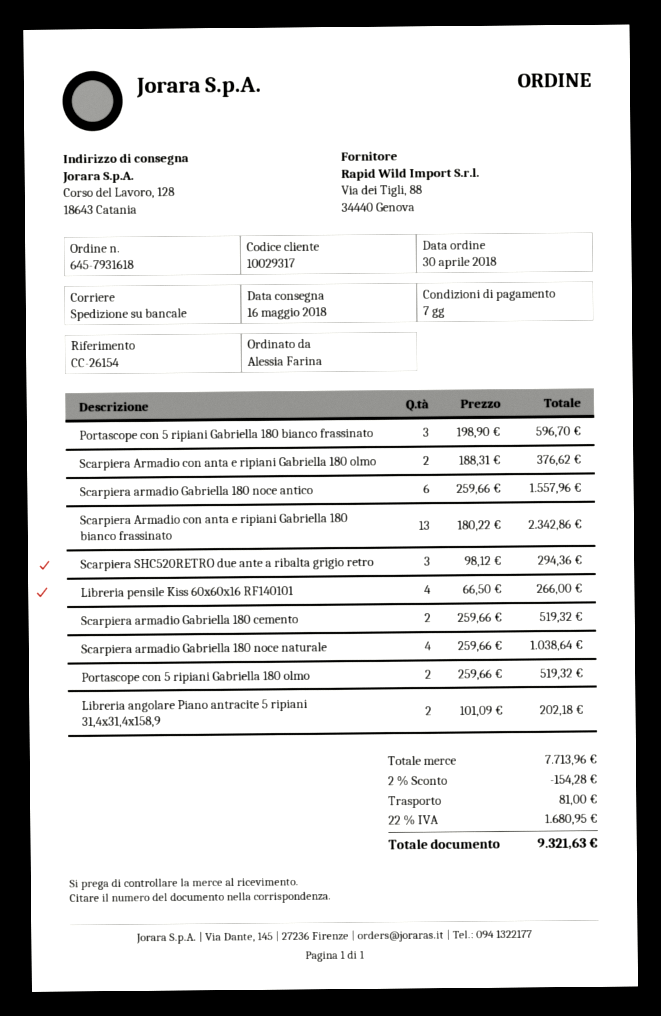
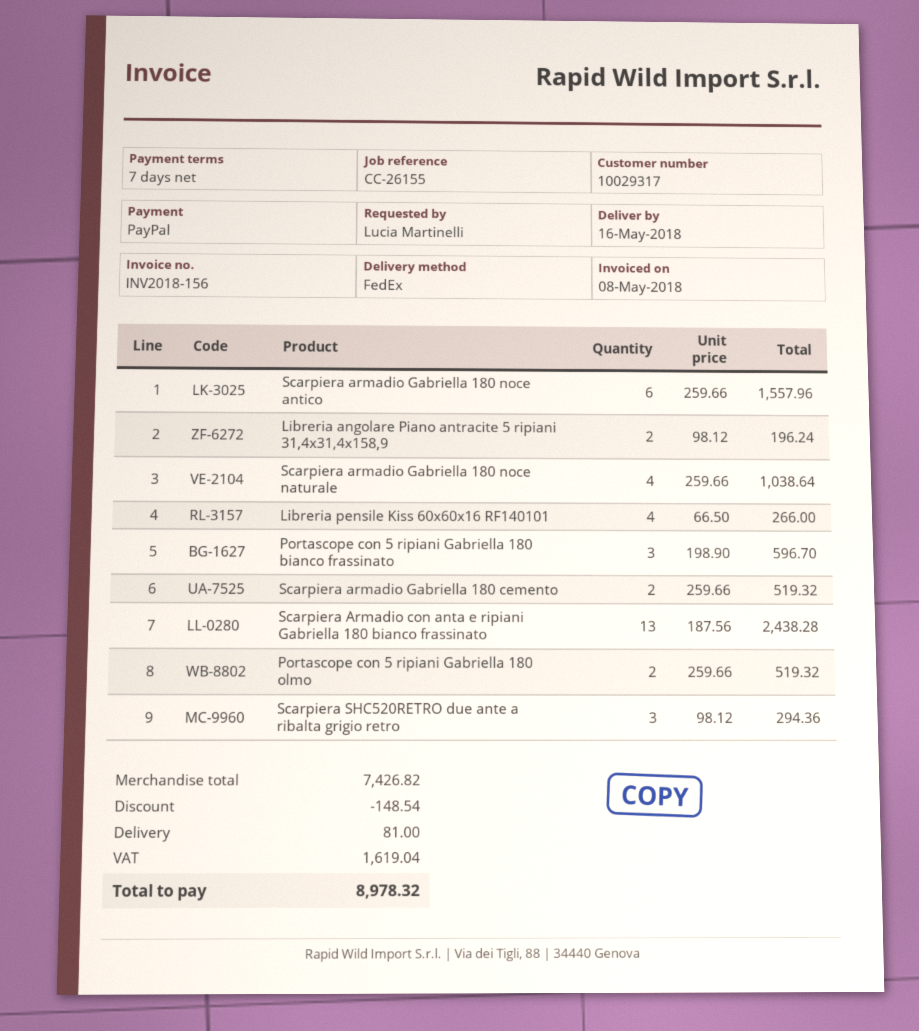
reference: CC-26154 -> CC-26155
ordered by: Alessia Farina -> Lucia Martinelli
shipping method: pallet freight -> FedEx
Scarpiera Armadio con anta e ripiani Gabriella 180 olmo: 2 x 188.31 = 376.62 -> none
Scarpiera Armadio con anta e ripiani Gabriella 180 bianco frassinato: 13 x 180.22 = 2342.86 -> 13 x 187.56 = 2438.28
Libreria angolare Piano antracite 5 ripiani 31,4x31,4x158,9: 2 x 101.09 = 202.18 -> 2 x 98.12 = 196.24
subtotal: 7713.96 -> 7426.82
discount: 154.28 -> 148.54
tax: 1680.95 -> 1619.04
total: 9321.63 -> 8978.32

